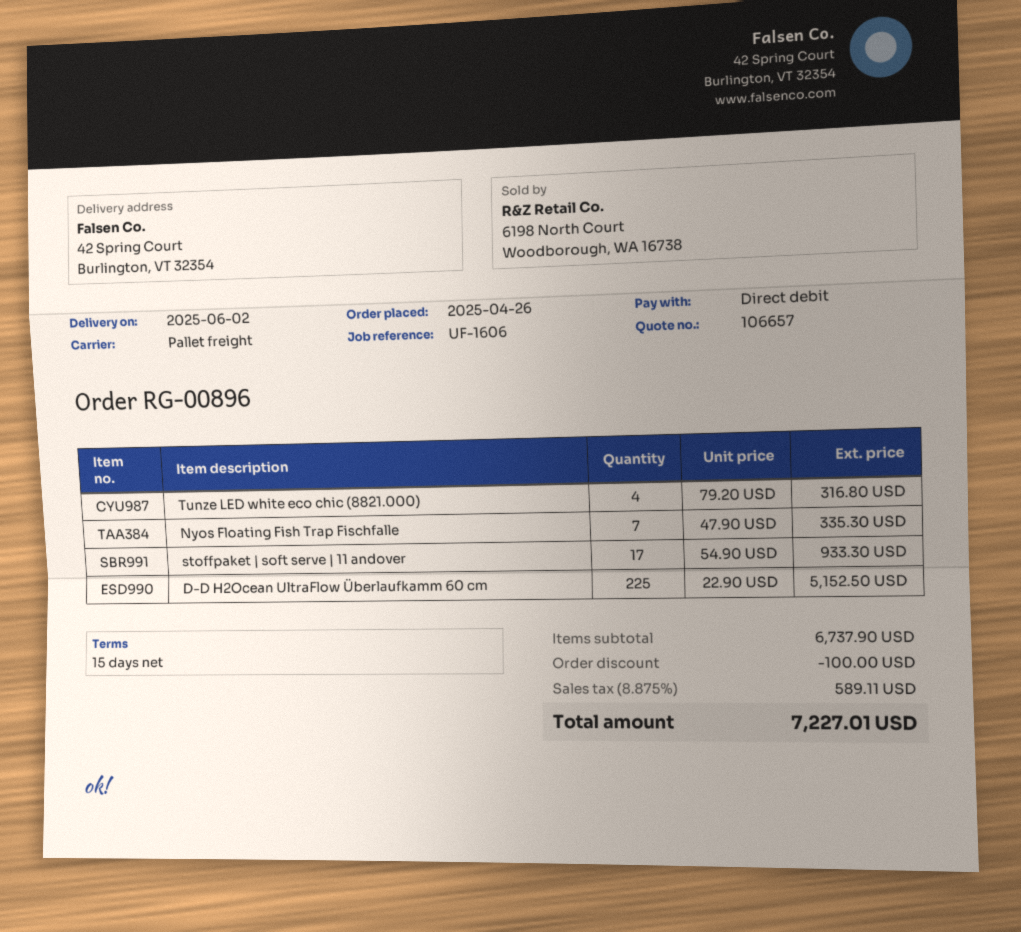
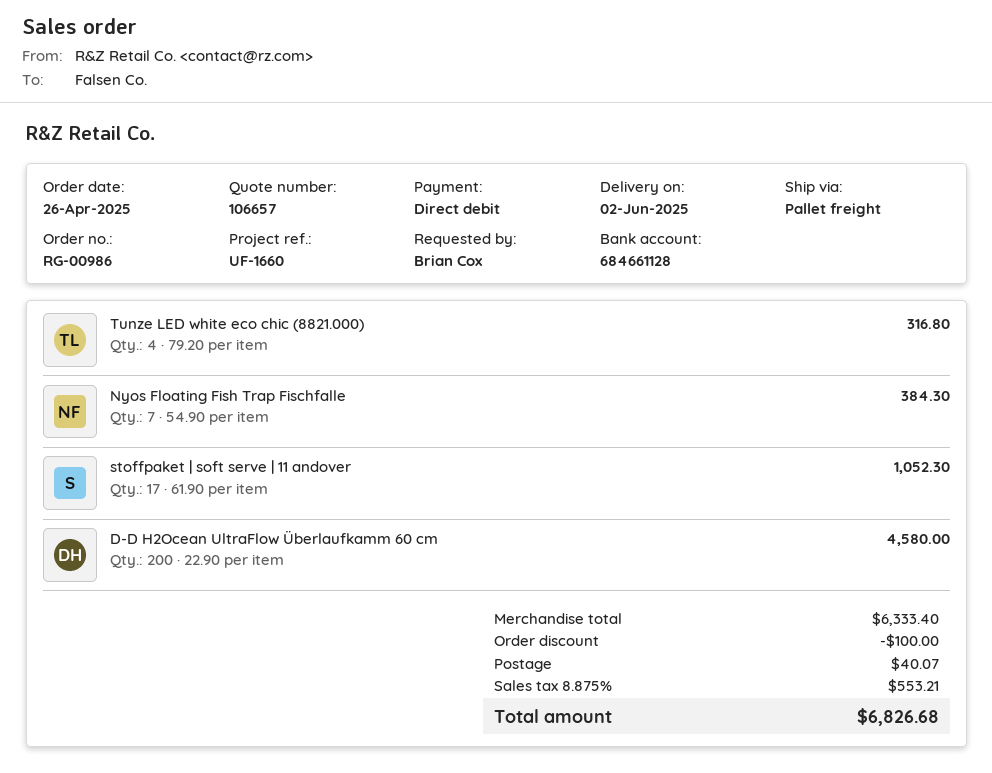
order number: RG-00896 -> RG-00986
reference: UF-1606 -> UF-1660
Nyos Floating Fish Trap Fischfalle: 7 x 47.90 = 335.30 -> 7 x 54.90 = 384.30
stoffpaket | soft serve | 11 andover: 17 x 54.90 = 933.30 -> 17 x 61.90 = 1052.30
D-D H2Ocean UltraFlow Überlaufkamm 60 cm: 225 x 22.90 = 5152.50 -> 200 x 22.90 = 4580.00
subtotal: 6737.90 -> 6333.40
shipping: none -> 40.07
tax: 8.875% = 589.11 -> 8.875% = 553.21
total: 7227.01 -> 6826.68

